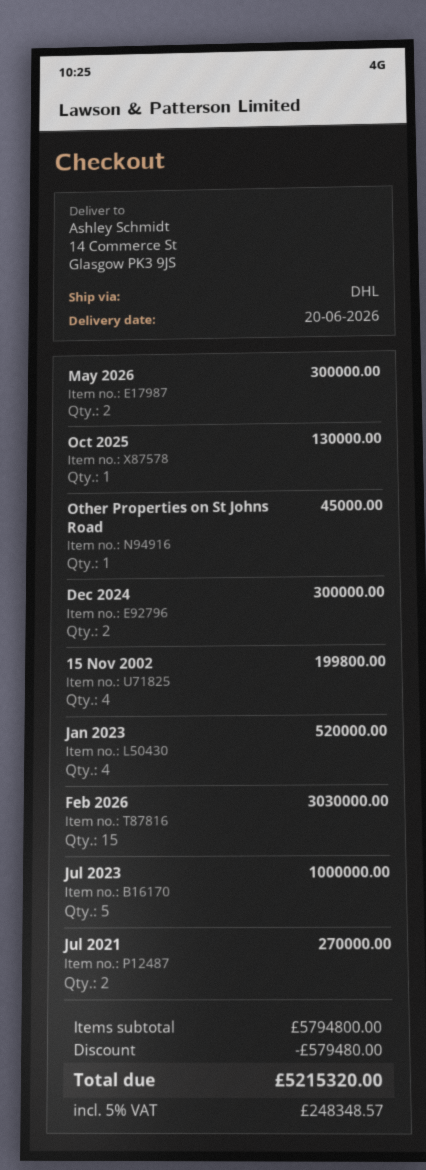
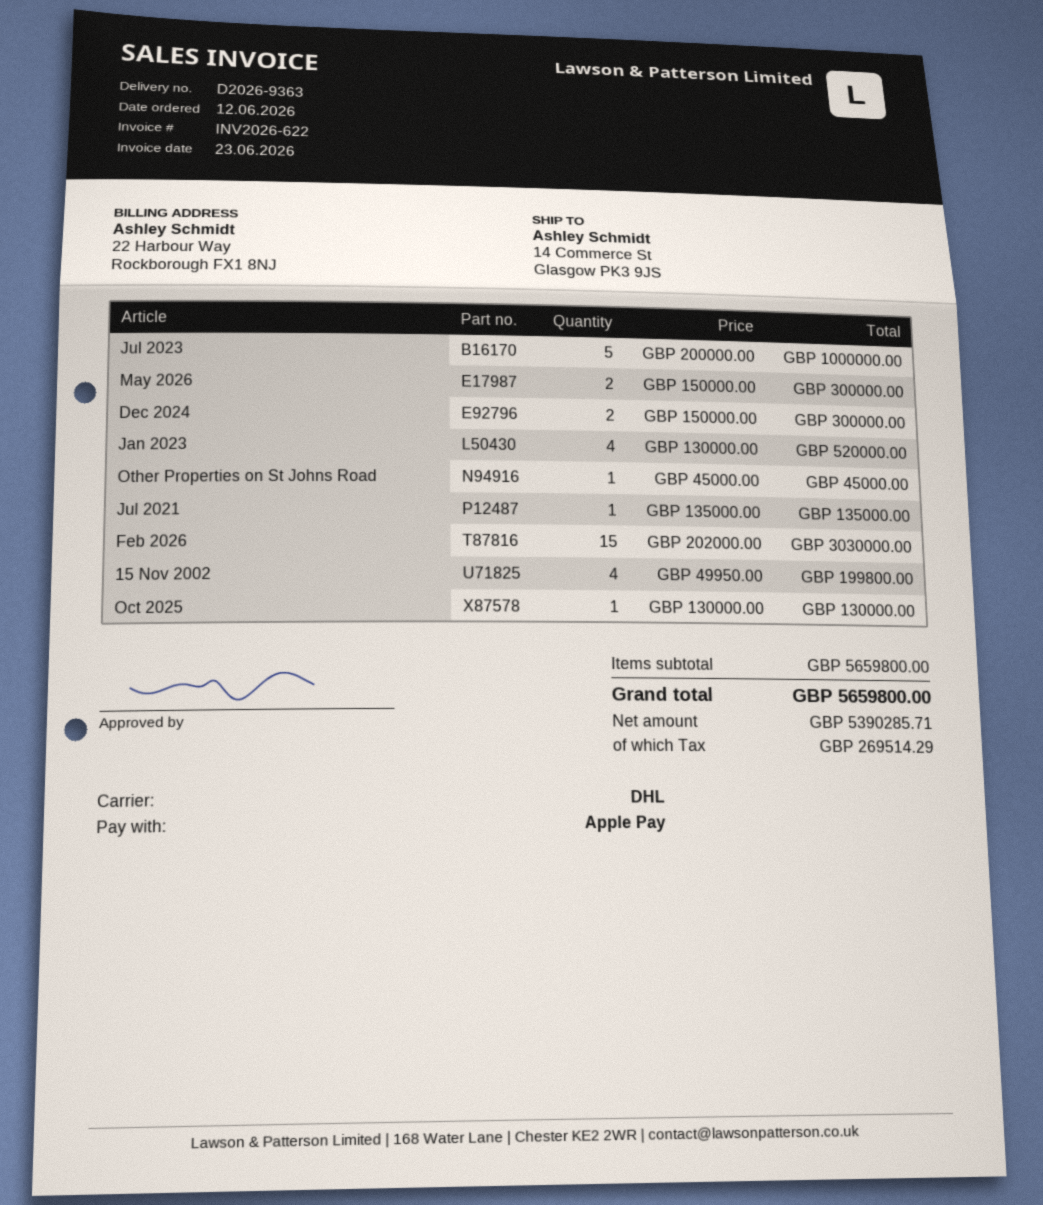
Jul 2021: 2 for 270000.00 -> 1 for 135000.00
subtotal: 5794800.00 -> 5659800.00
discount: 579480.00 -> none
tax: 248348.57 -> 269514.29
total: 5215320.00 -> 5659800.00

